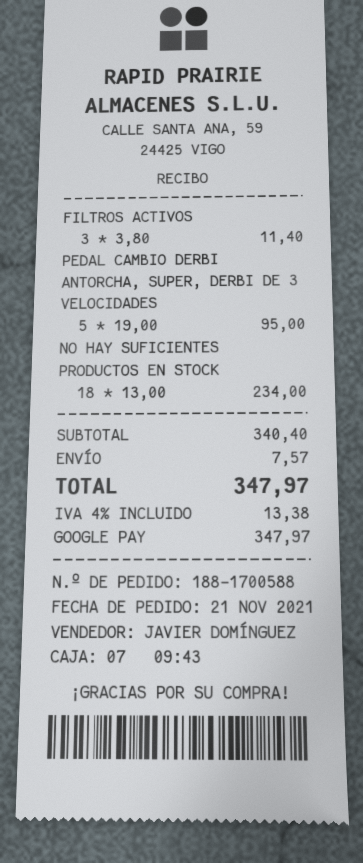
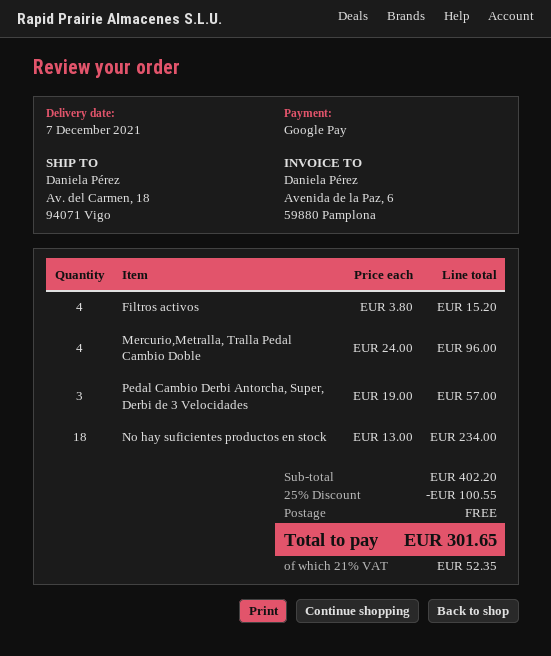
FILTROS ACTIVOS: 3 x 3.80 = 11.40 -> 4 x 3.80 = 15.20
PEDAL CAMBIO DERBI ANTORCHA, SUPER, DERBI DE 3 VELOCIDADES: 5 x 19.00 = 95.00 -> 3 x 19.00 = 57.00
Mercurio,Metralla, Tralla Pedal Cambio Doble: none -> 4 x 24.00 = 96.00
subtotal: 340.40 -> 402.20
discount: none -> 25% = 100.55
shipping: 7.57 -> 0.00
tax: 4% = 13.38 -> 21% = 52.35
total: 347.97 -> 301.65

